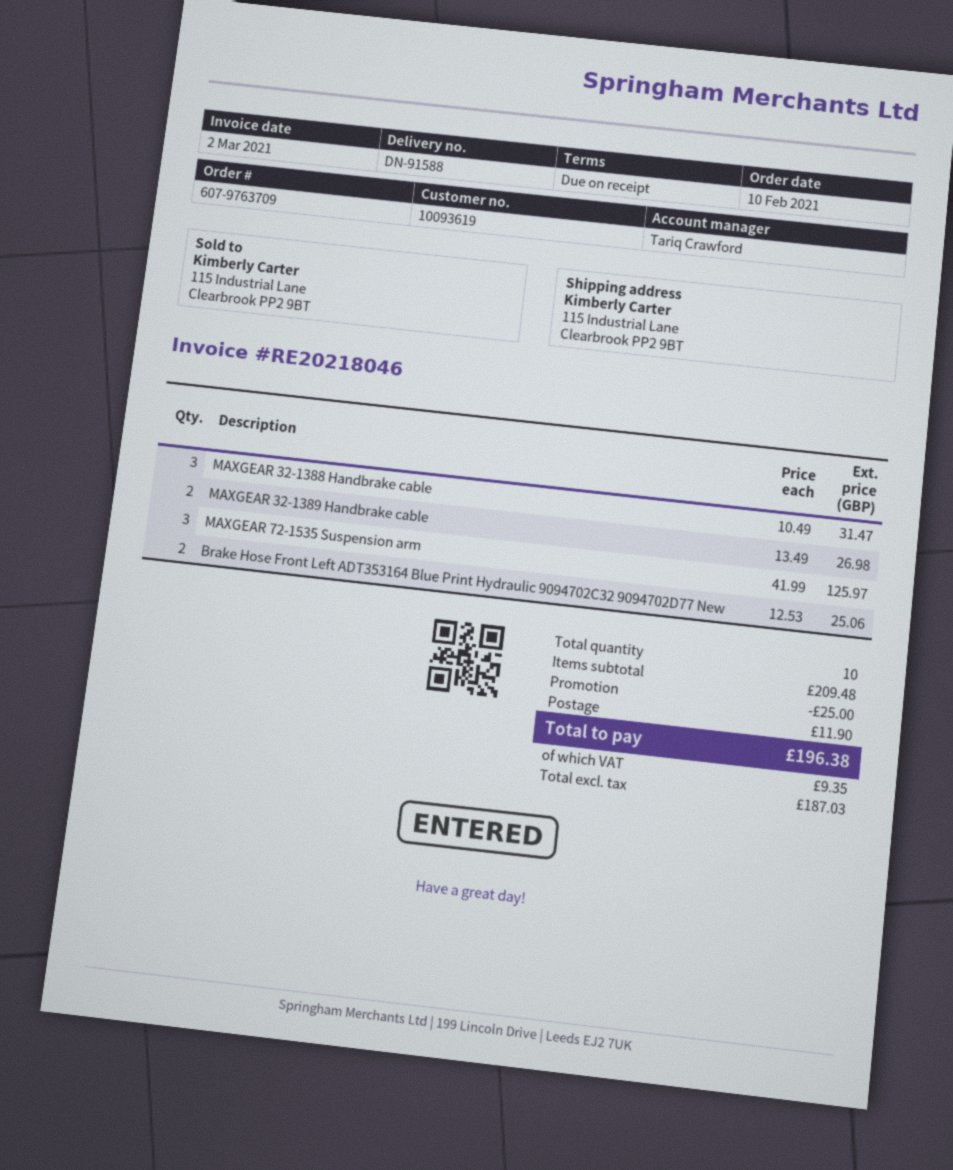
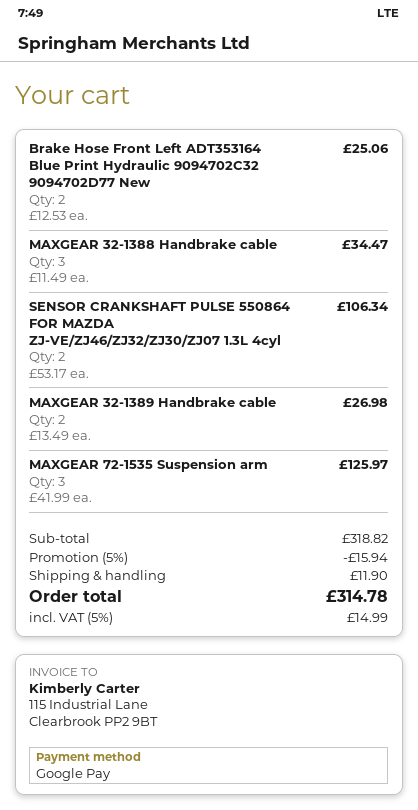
MAXGEAR 32-1388 Handbrake cable: 3 x 10.49 = 31.47 -> 3 x 11.49 = 34.47
SENSOR CRANKSHAFT PULSE 550864 FOR MAZDA ZJ-VE/ZJ46/ZJ32/ZJ30/ZJ07 1.3L 4cyl: none -> 2 x 53.17 = 106.34
subtotal: 209.48 -> 318.82
discount: 25.00 -> 15.94
tax: 9.35 -> 14.99
total: 196.38 -> 314.78

